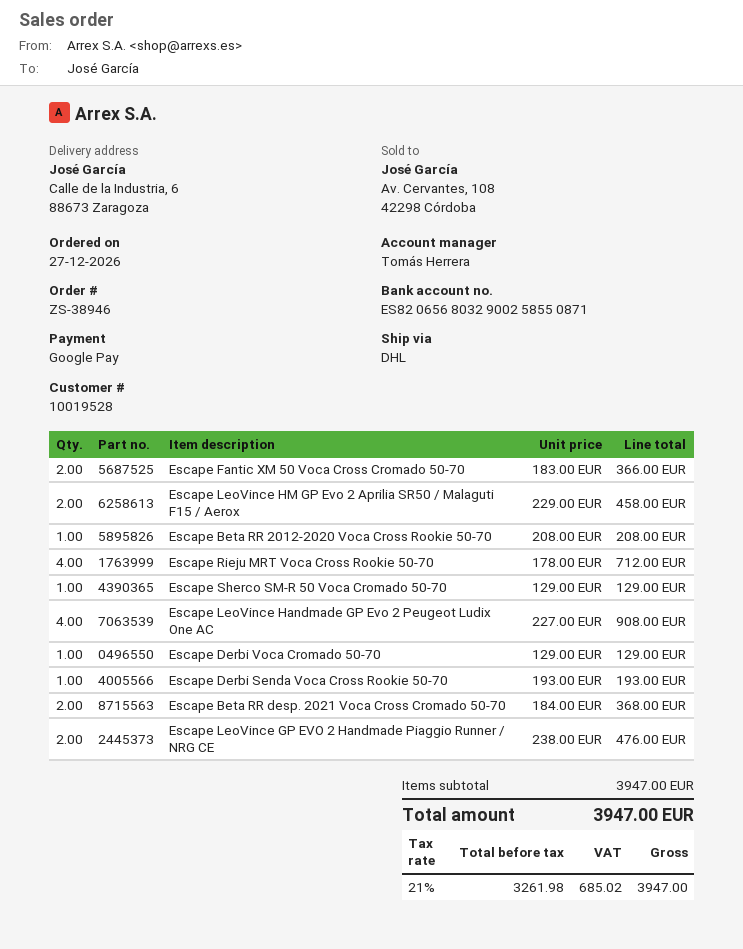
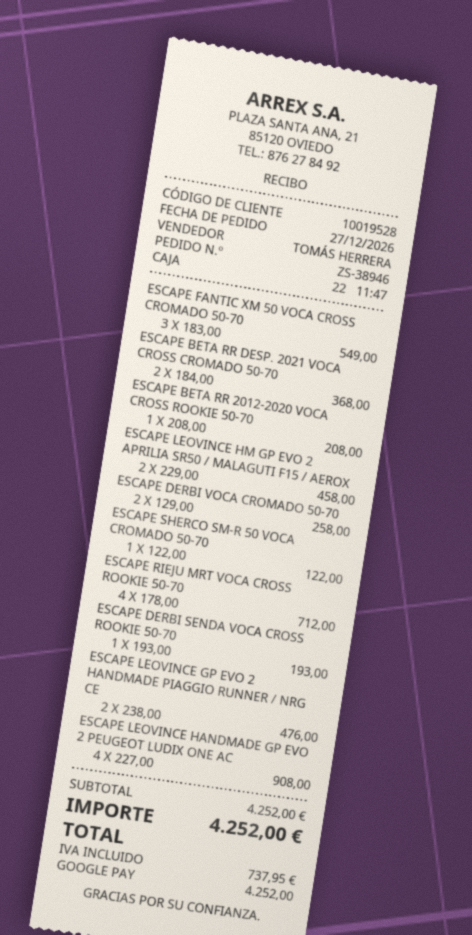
Escape Fantic XM 50 Voca Cross Cromado 50-70: 2 x 183.00 = 366.00 -> 3 x 183.00 = 549.00
Escape Sherco SM-R 50 Voca Cromado 50-70: 1 x 129.00 = 129.00 -> 1 x 122.00 = 122.00
Escape Derbi Voca Cromado 50-70: 1 x 129.00 = 129.00 -> 2 x 129.00 = 258.00
subtotal: 3947.00 -> 4252.00
tax: 685.02 -> 737.95
total: 3947.00 -> 4252.00

